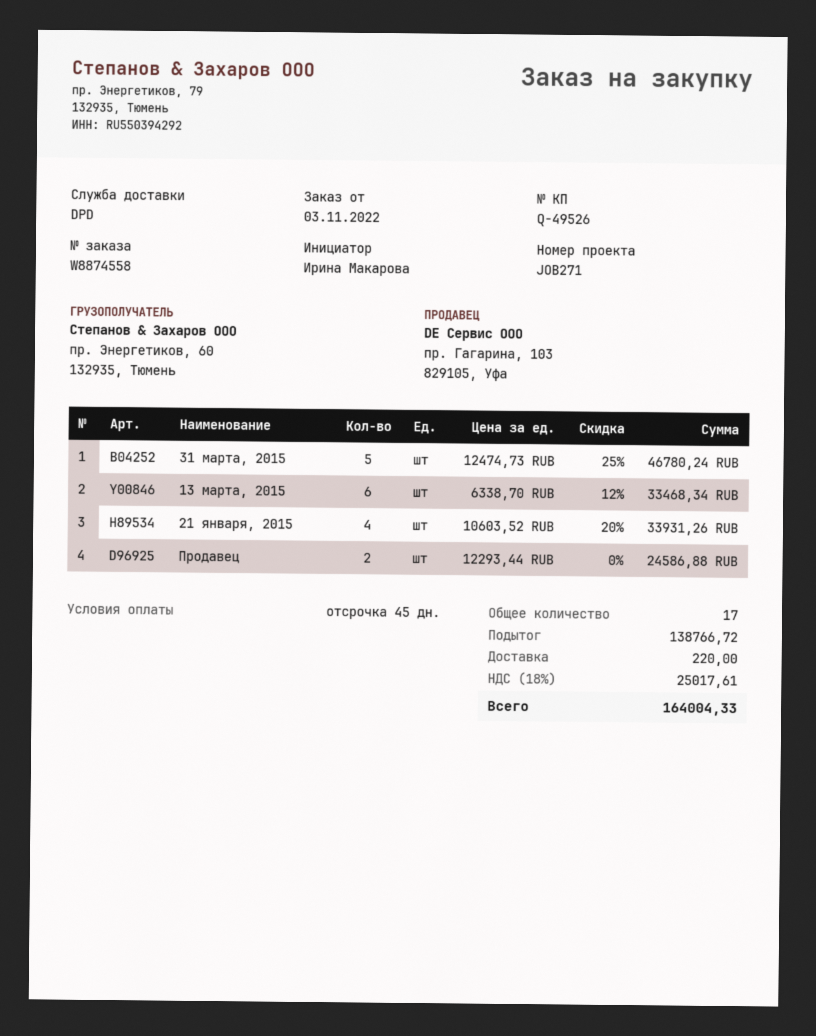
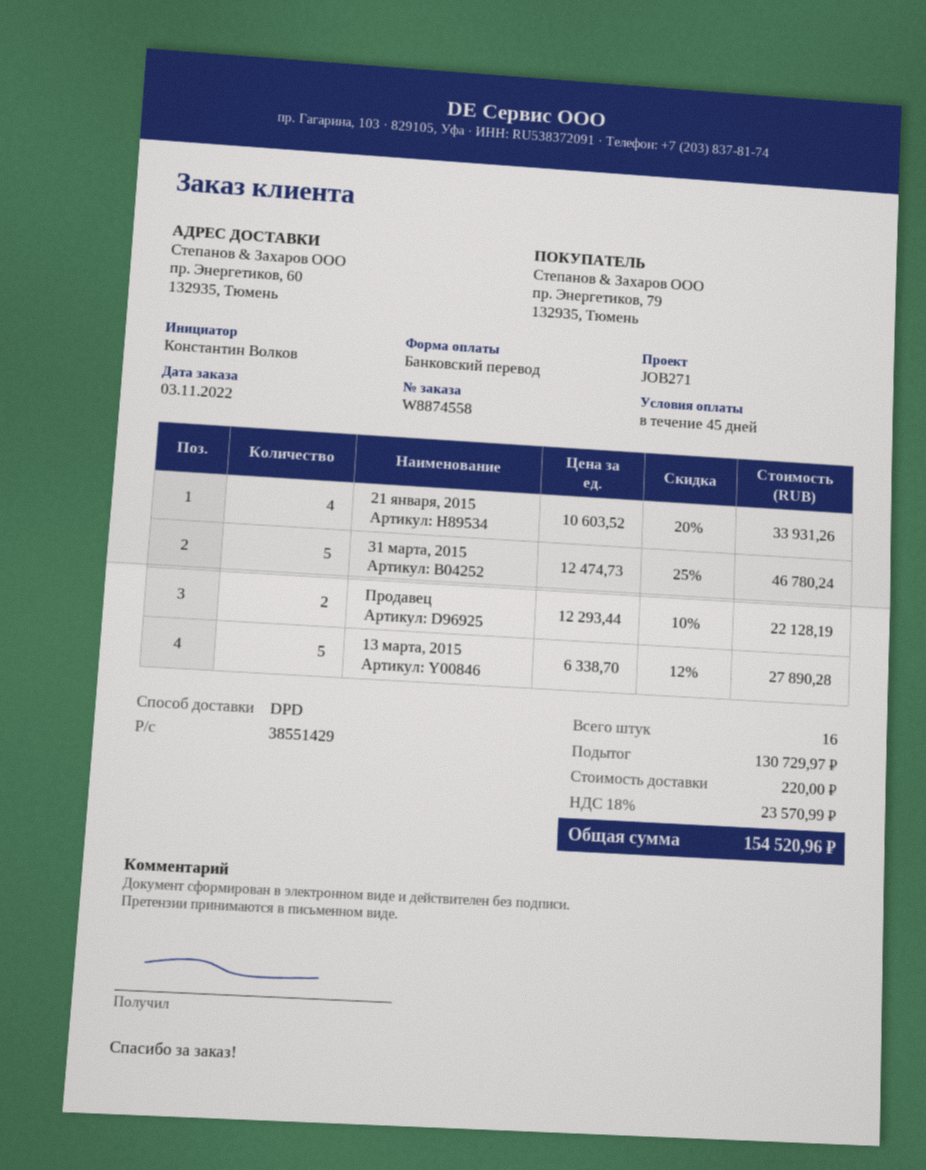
ordered by: Ирина Макарова -> Константин Волков
13 марта, 2015: 6 x 6338.70 - 12% = 33468.34 -> 5 x 6338.70 - 12% = 27890.28
Продавец: 2 x 12293.44 = 24586.88 -> 2 x 12293.44 - 10% = 22128.19
total quantity: 17 -> 16
subtotal: 138766.72 -> 130729.97
tax: 18% = 25017.61 -> 18% = 23570.99
total: 164004.33 -> 154520.96

